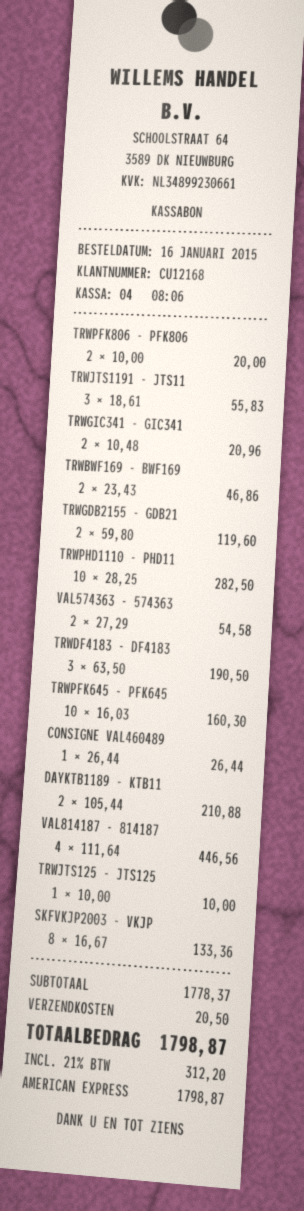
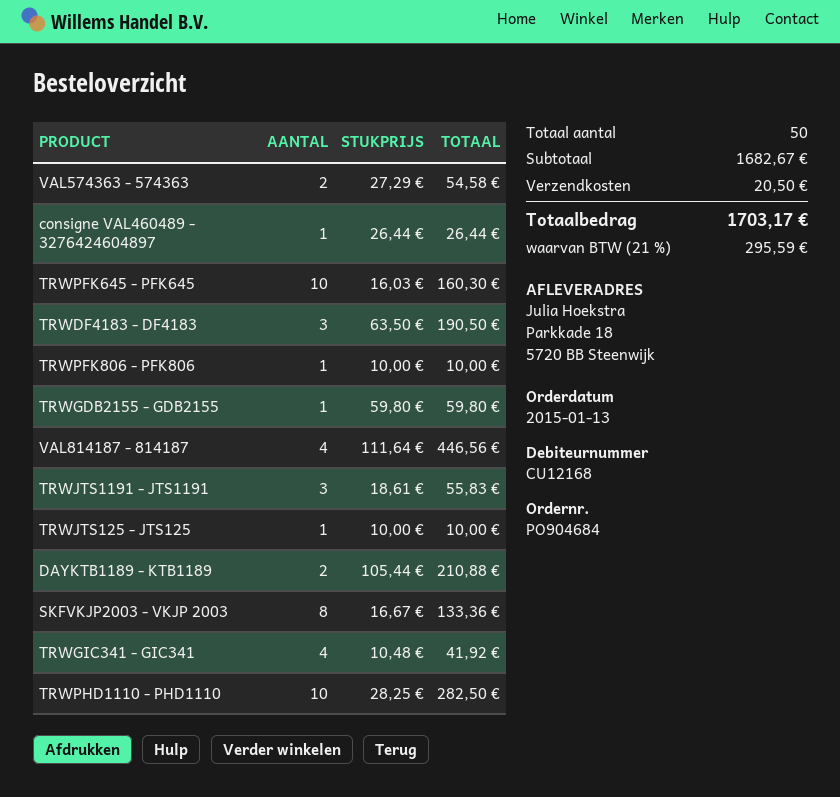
order date: 2015-01-16 -> 2015-01-13
TRWPFK806 - PFK806: 2 x 10.00 = 20.00 -> 1 x 10.00 = 10.00
TRWGIC341 - GIC341: 2 x 10.48 = 20.96 -> 4 x 10.48 = 41.92
TRWBWF169 - BWF169: 2 x 23.43 = 46.86 -> none
TRWGDB2155 - GDB21: 2 x 59.80 = 119.60 -> 1 x 59.80 = 59.80
subtotal: 1778.37 -> 1682.67
tax: 21% = 312.20 -> 21% = 295.59
total: 1798.87 -> 1703.17

